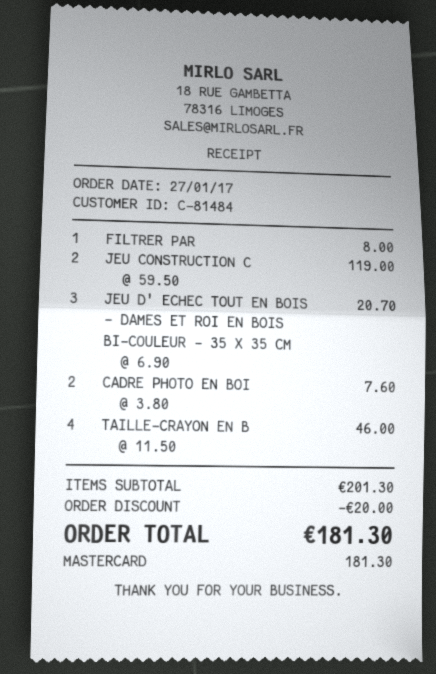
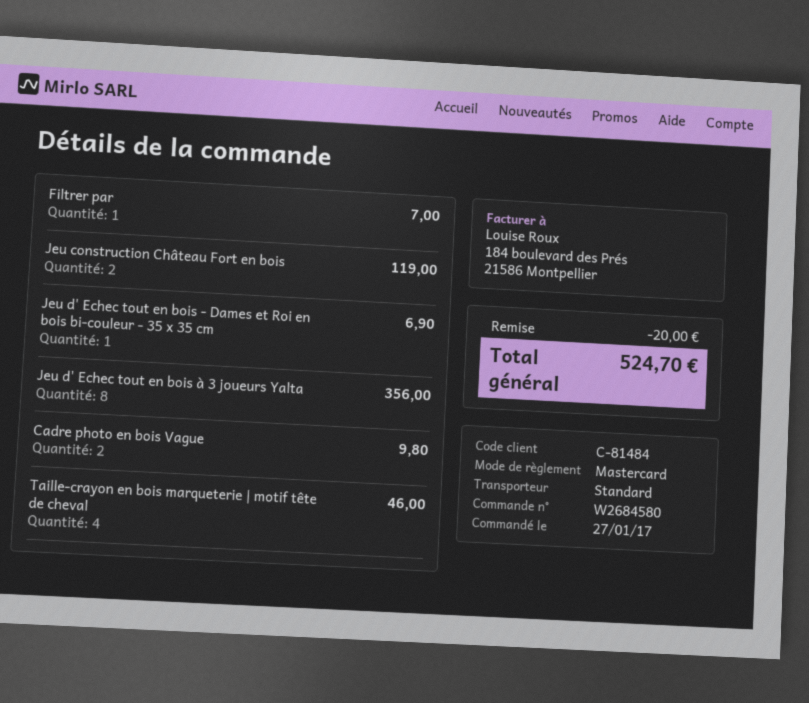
FILTRER PAR: 1 for 8.00 -> 1 for 7.00
JEU D' ECHEC TOUT EN BOIS - DAMES ET ROI EN BOIS BI-COULEUR - 35 X 35 CM: 3 for 20.70 -> 1 for 6.90
CADRE PHOTO EN BOI: 2 for 7.60 -> 2 for 9.80
Jeu d' Echec tout en bois à 3 joueurs Yalta: none -> 8 for 356.00
total: 181.30 -> 524.70

